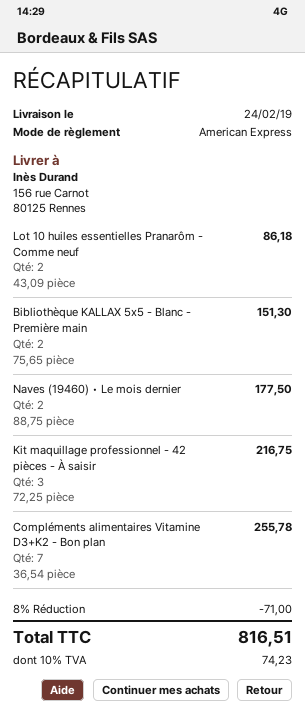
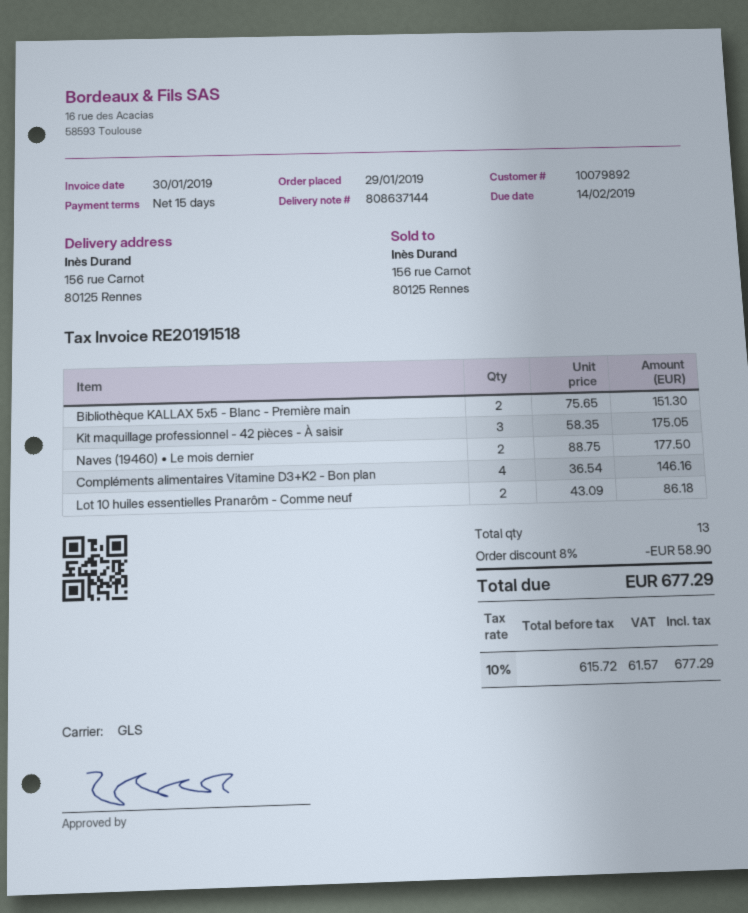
Kit maquillage professionnel - 42 pièces - À saisir: 3 x 72.25 = 216.75 -> 3 x 58.35 = 175.05
Compléments alimentaires Vitamine D3+K2 - Bon plan: 7 x 36.54 = 255.78 -> 4 x 36.54 = 146.16
discount: 8% = 71.00 -> 8% = 58.90
tax: 10% = 74.23 -> 10% = 61.57
total: 816.51 -> 677.29

